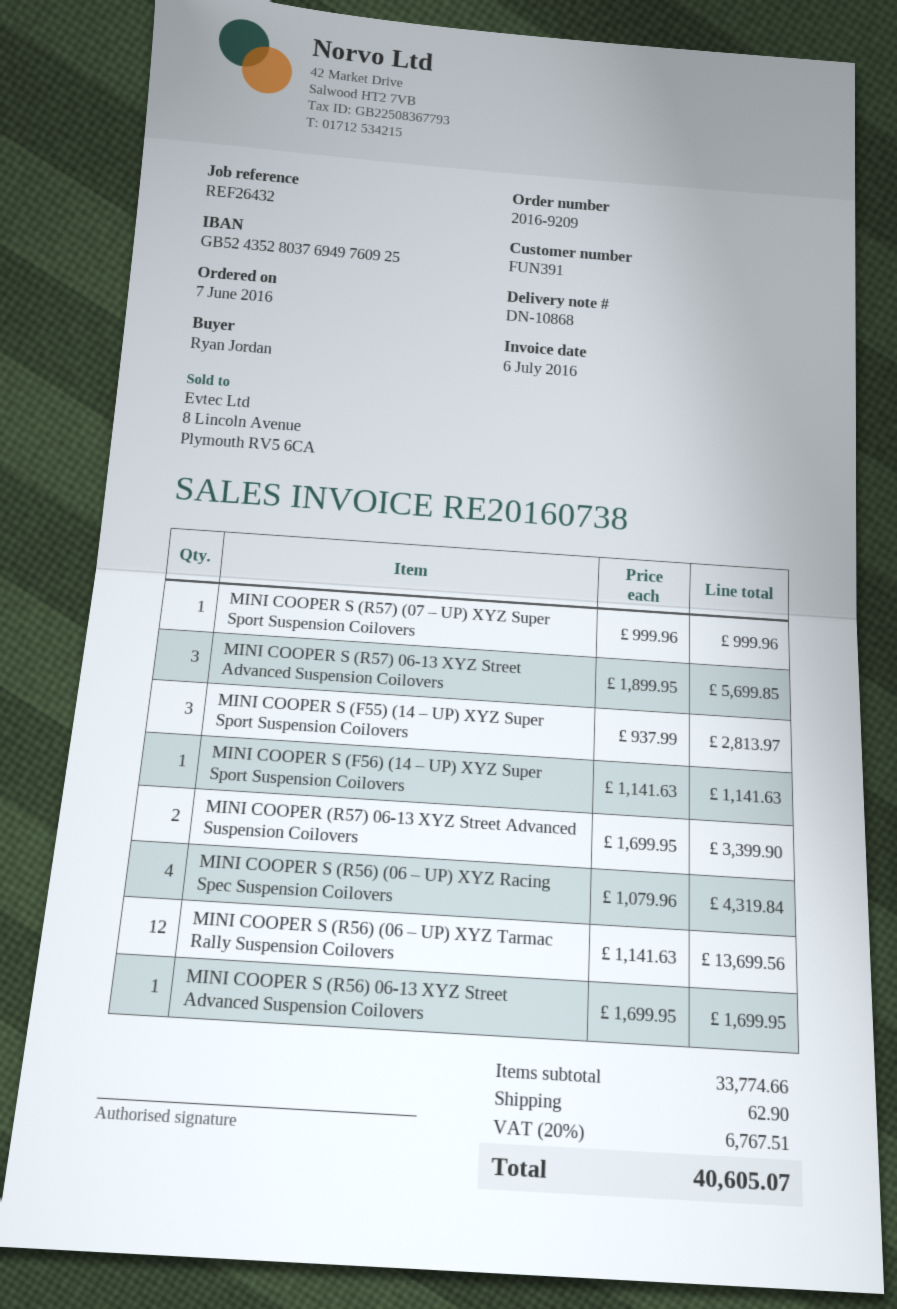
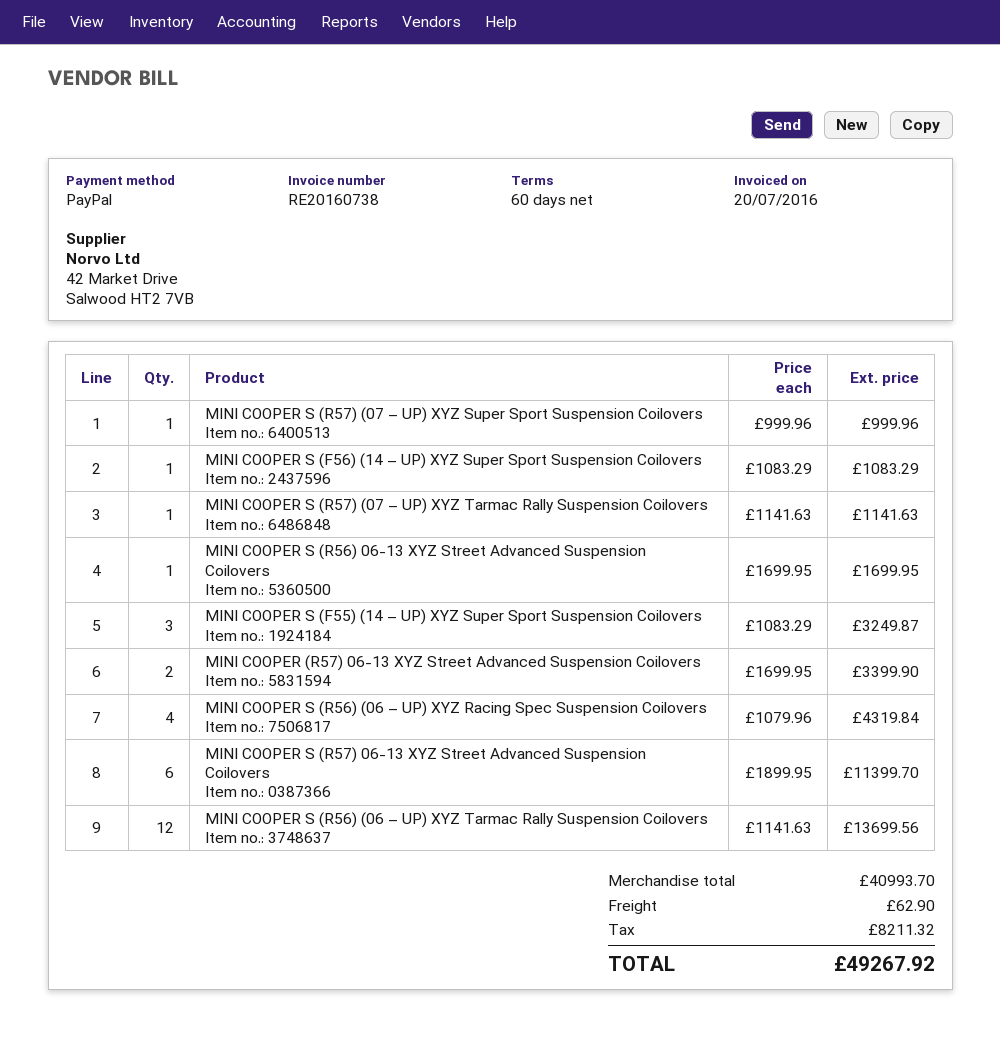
invoice date: 2016-07-06 -> 2016-07-20
MINI COOPER S (R57) 06-13 XYZ Street Advanced Suspension Coilovers: 3 x 1899.95 = 5699.85 -> 6 x 1899.95 = 11399.70
MINI COOPER S (F55) (14 – UP) XYZ Super Sport Suspension Coilovers: 3 x 937.99 = 2813.97 -> 3 x 1083.29 = 3249.87
MINI COOPER S (F56) (14 – UP) XYZ Super Sport Suspension Coilovers: 1 x 1141.63 = 1141.63 -> 1 x 1083.29 = 1083.29
MINI COOPER S (R57) (07 – UP) XYZ Tarmac Rally Suspension Coilovers: none -> 1 x 1141.63 = 1141.63
subtotal: 33774.66 -> 40993.70
tax: 6767.51 -> 8211.32
total: 40605.07 -> 49267.92

